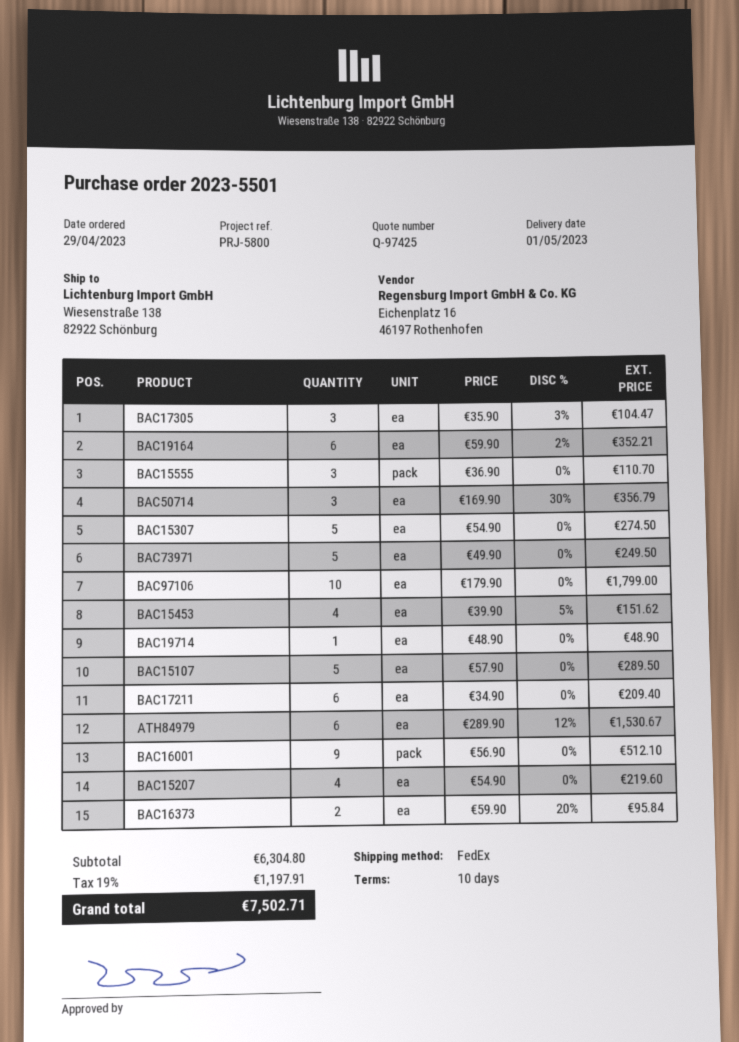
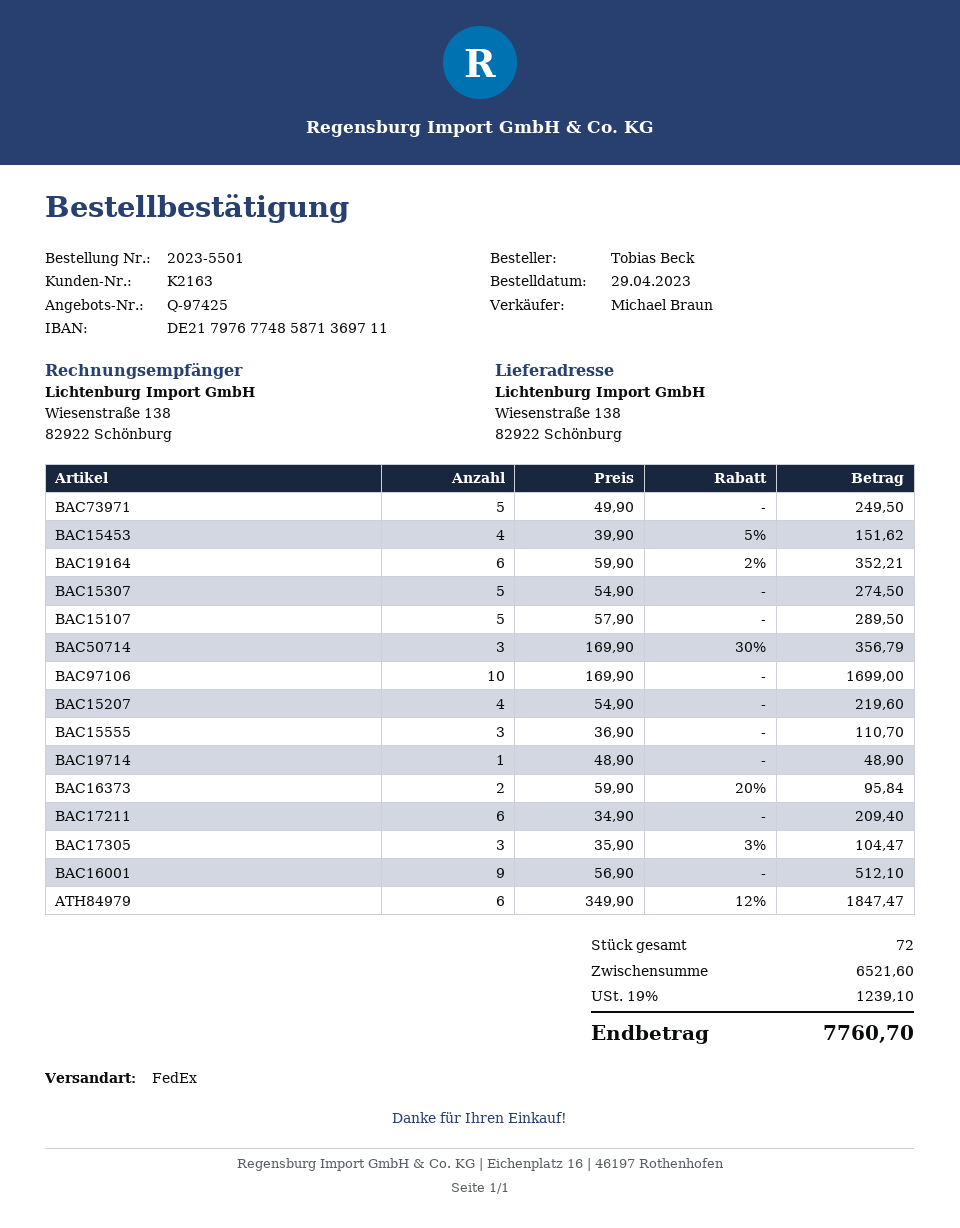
BAC97106: 10 x 179.90 = 1799.00 -> 10 x 169.90 = 1699.00
ATH84979: 6 x 289.90 - 12% = 1530.67 -> 6 x 349.90 - 12% = 1847.47
subtotal: 6304.80 -> 6521.60
tax: 19% = 1197.91 -> 19% = 1239.10
total: 7502.71 -> 7760.70

